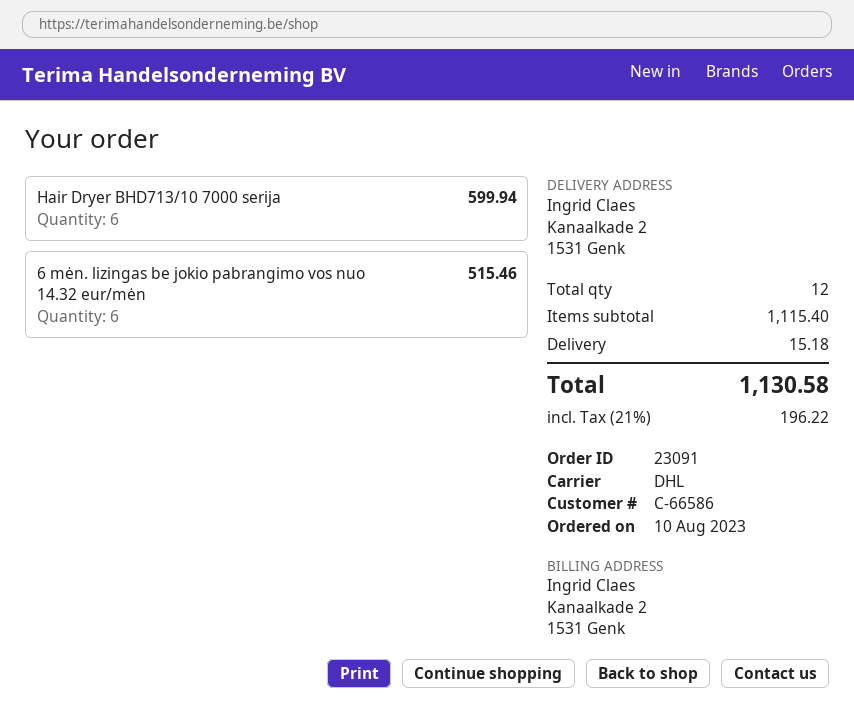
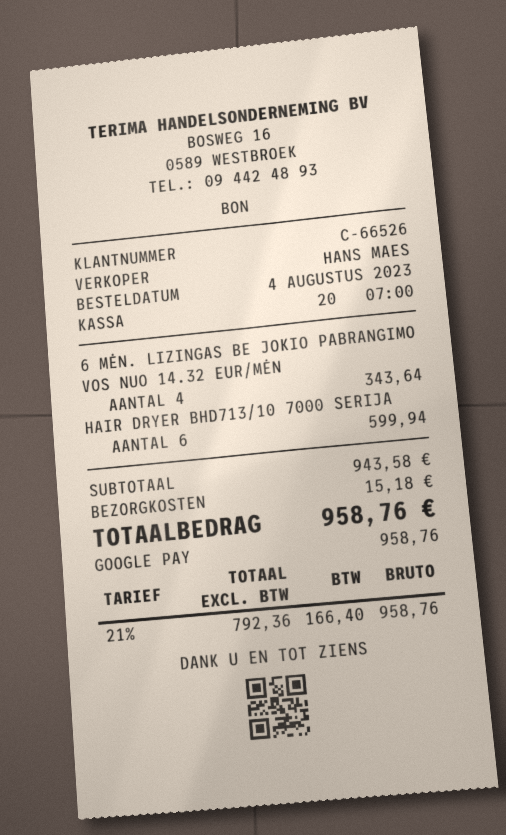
order date: 2023-08-10 -> 2023-08-04
customer number: C-66586 -> C-66526
6 mėn. lizingas be jokio pabrangimo vos nuo 14.32 eur/mėn: 6 for 515.46 -> 4 for 343.64
subtotal: 1115.40 -> 943.58
tax: 21% = 196.22 -> 21% = 166.40
total: 1130.58 -> 958.76

